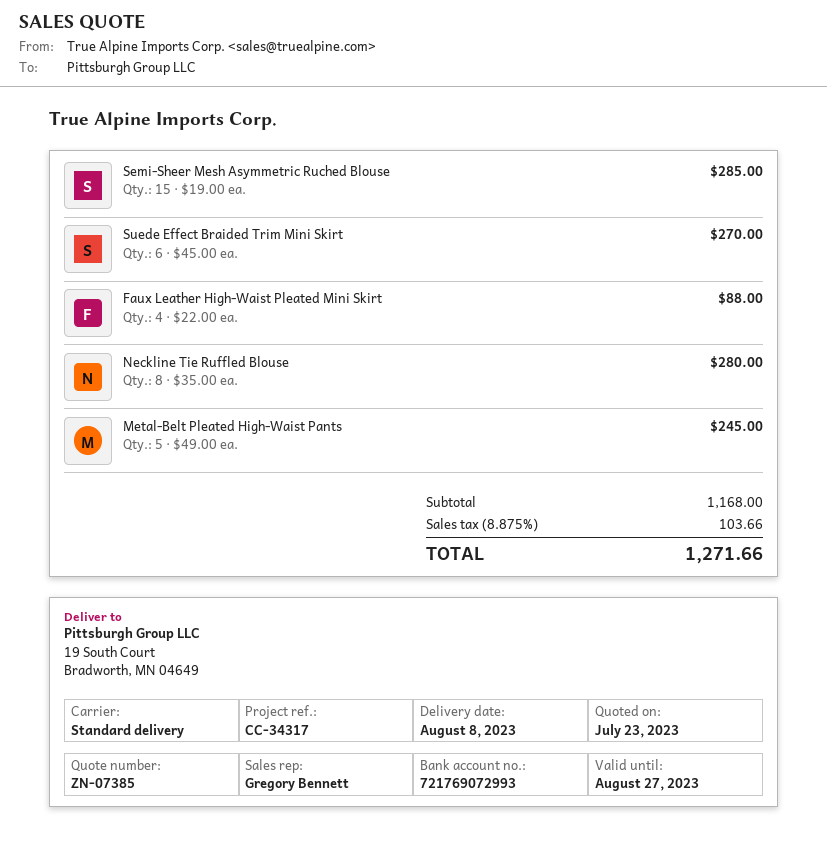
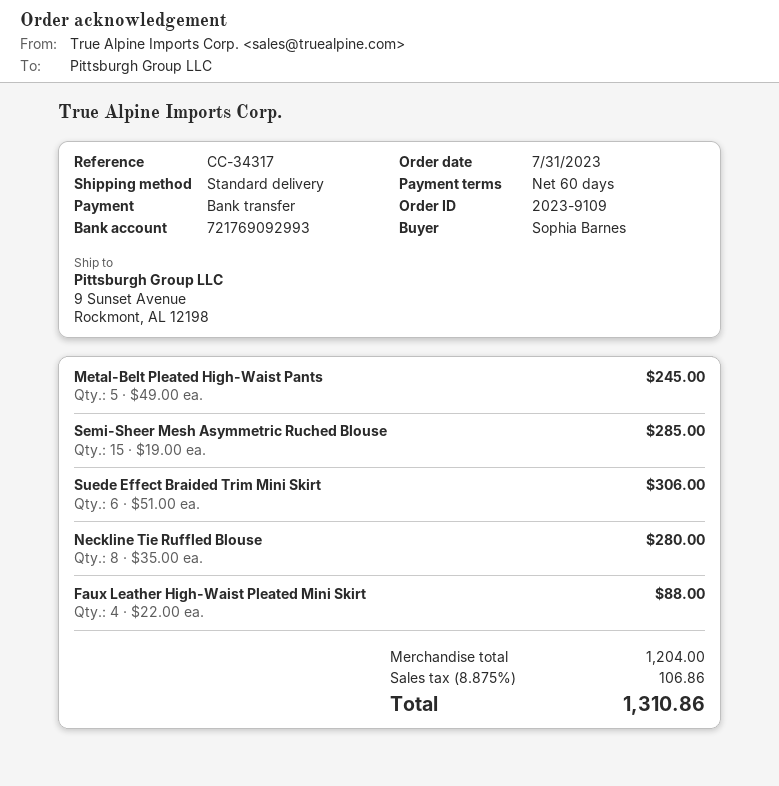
bank account: 721769072993 -> 721769092993
ship to: 19 South Court, Bradworth, MN 04649 -> 9 Sunset Avenue, Rockmont, AL 12198
Suede Effect Braided Trim Mini Skirt: 6 x 45.00 = 270.00 -> 6 x 51.00 = 306.00
subtotal: 1168.00 -> 1204.00
tax: 8.875% = 103.66 -> 8.875% = 106.86
total: 1271.66 -> 1310.86

